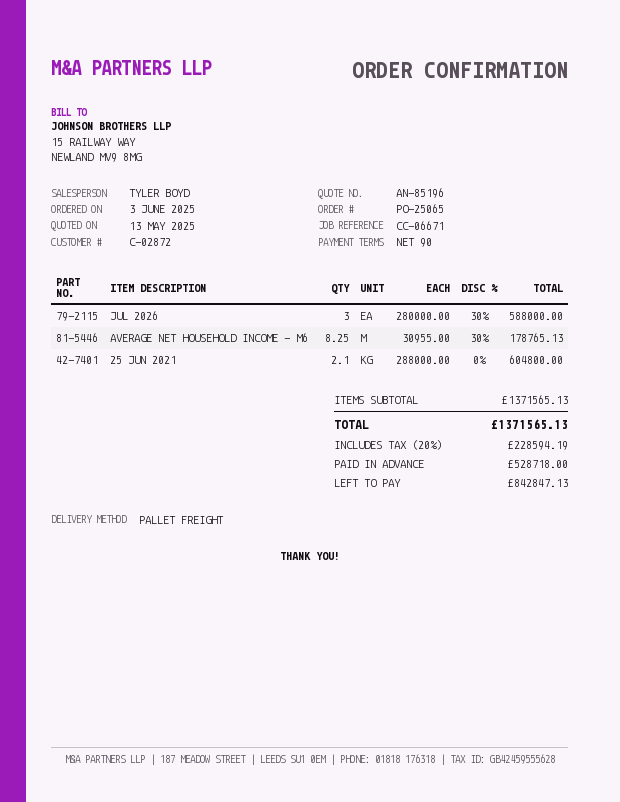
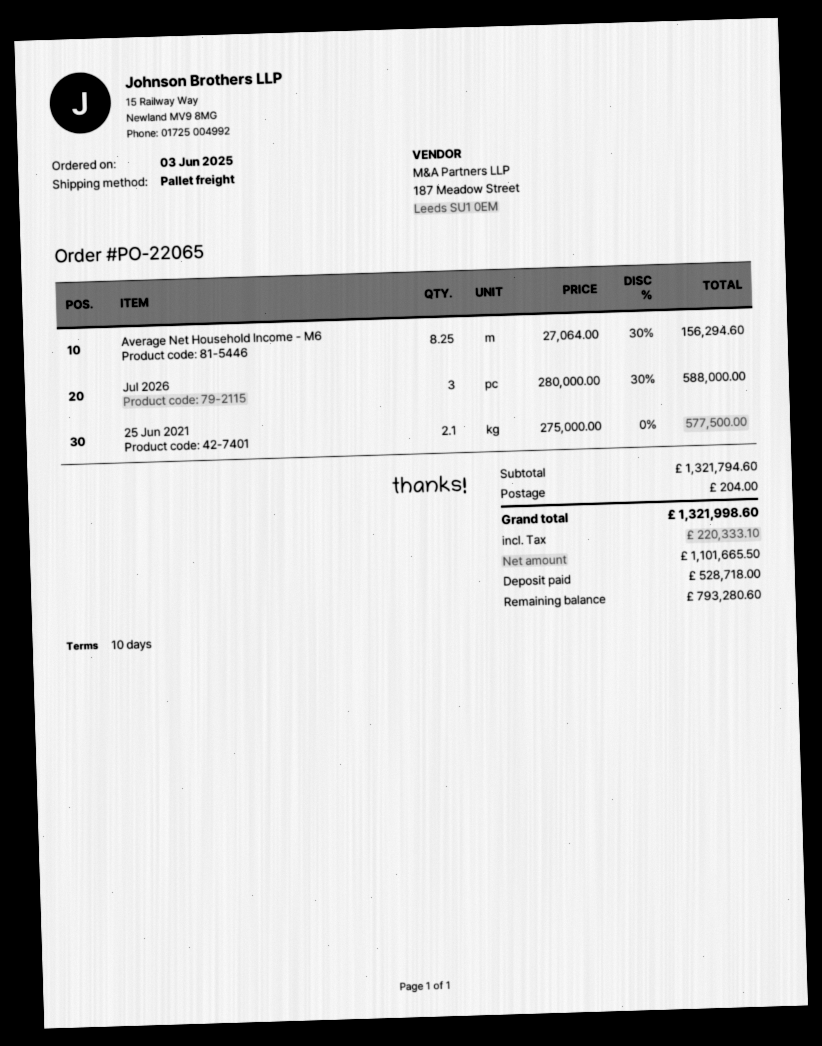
order number: PO-25065 -> PO-22065
payment terms: 90 days -> 10 days
AVERAGE NET HOUSEHOLD INCOME - M6: 8.25 x 30955.00 - 30% = 178765.13 -> 8.25 x 27064.00 - 30% = 156294.60
25 JUN 2021: 2.1 x 288000.00 = 604800.00 -> 2.1 x 275000.00 = 577500.00
subtotal: 1371565.13 -> 1321794.60
shipping: none -> 204.00
tax: 228594.19 -> 220333.10
total: 1371565.13 -> 1321998.60
balance: 842847.13 -> 793280.60

